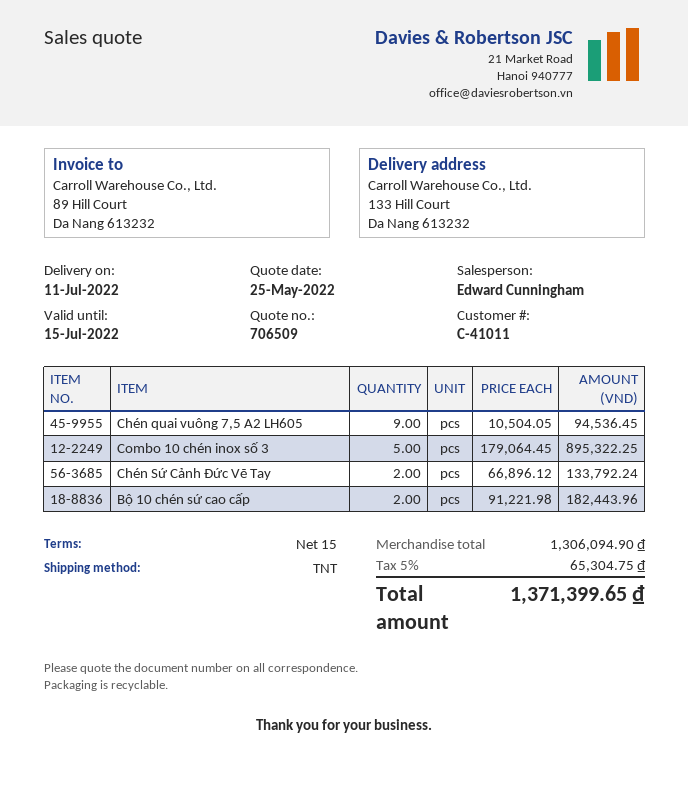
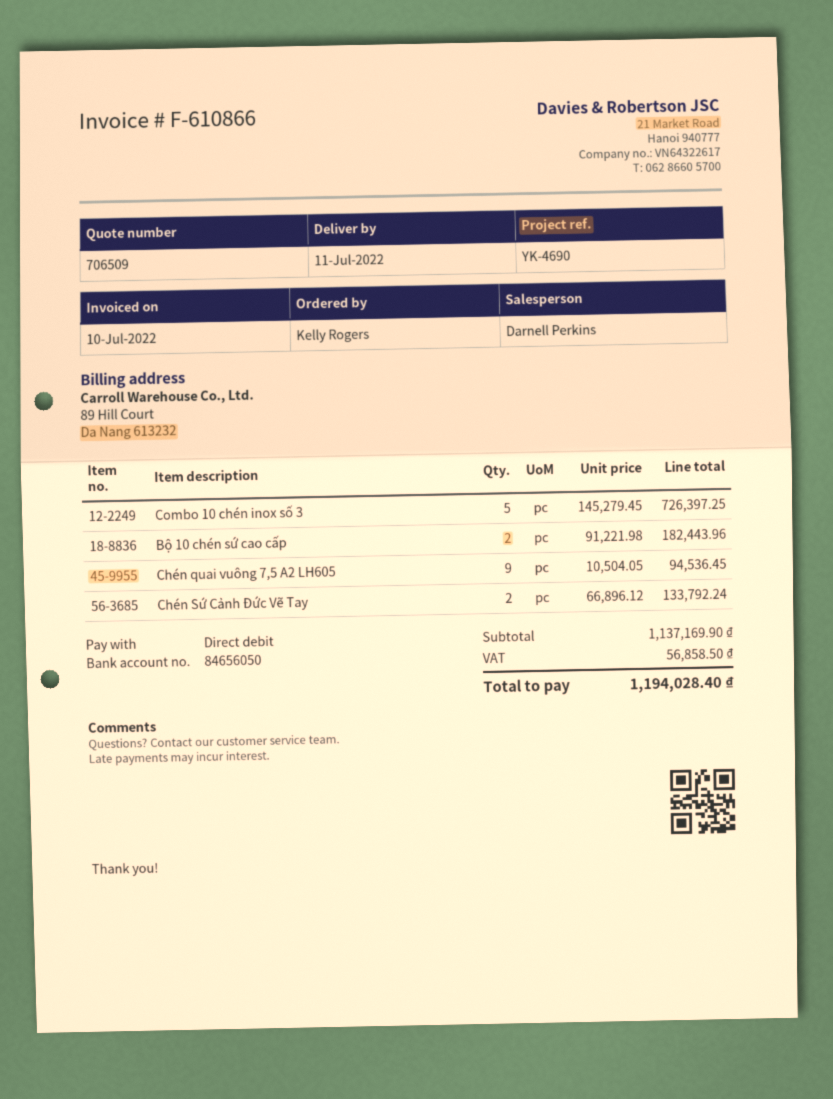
sales rep: Edward Cunningham -> Darnell Perkins
Combo 10 chén inox số 3: 5 x 179064.45 = 895322.25 -> 5 x 145279.45 = 726397.25
subtotal: 1306094.90 -> 1137169.90
tax: 65304.75 -> 56858.50
total: 1371399.65 -> 1194028.40

